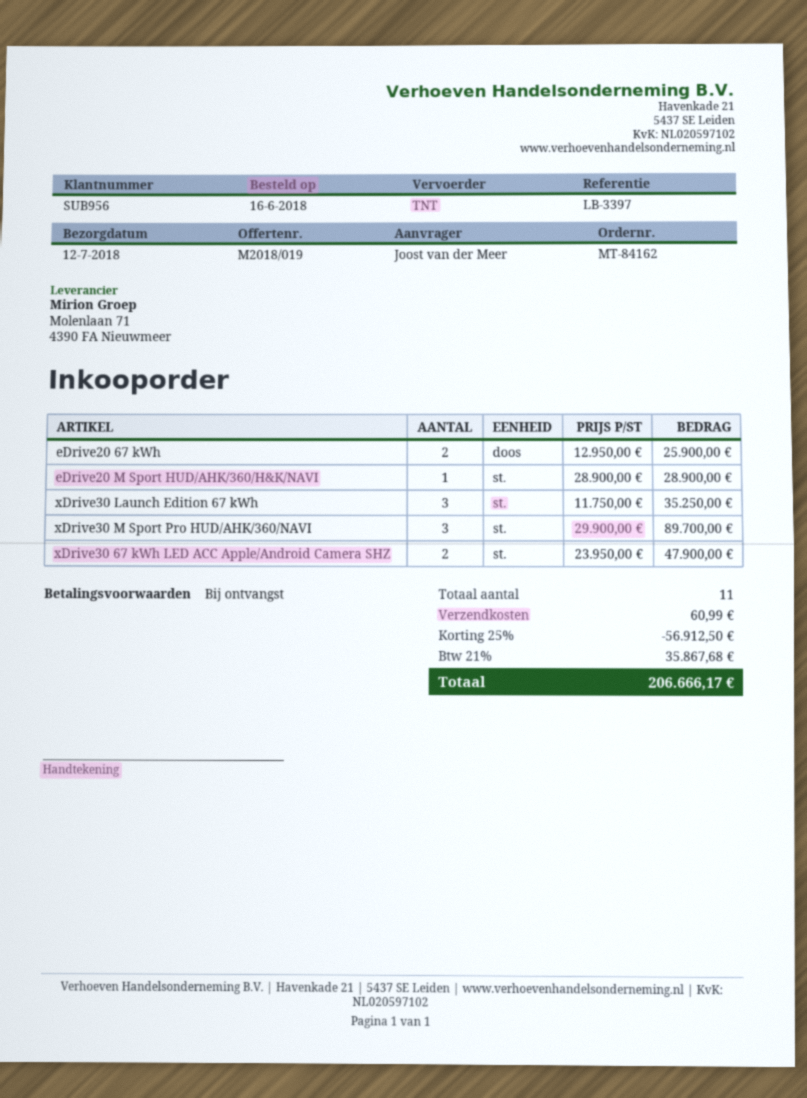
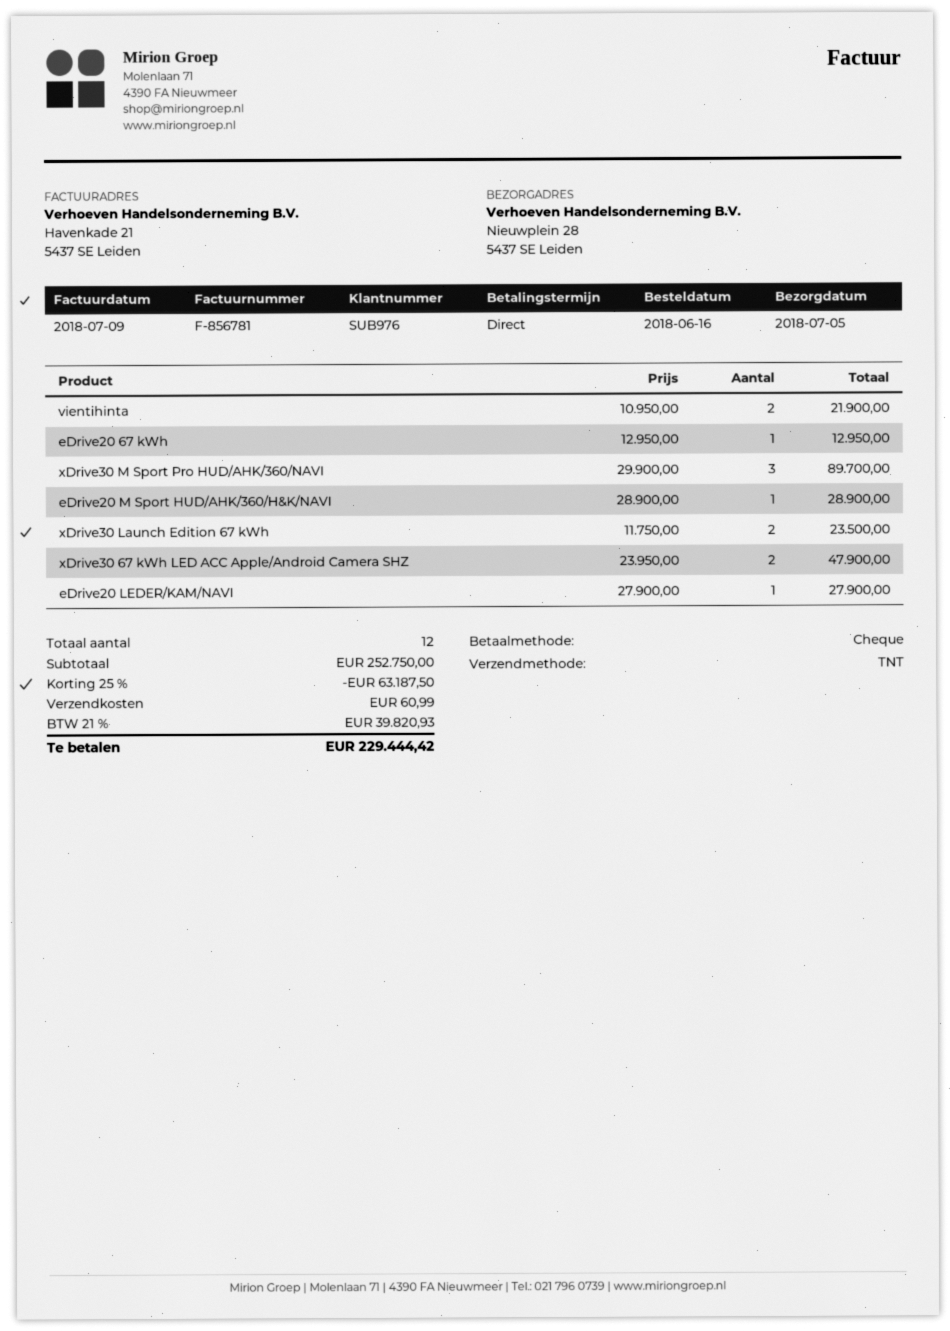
delivery date: 2018-07-12 -> 2018-07-05
customer number: SUB956 -> SUB976
eDrive20 67 kWh: 2 x 12950.00 = 25900.00 -> 1 x 12950.00 = 12950.00
xDrive30 Launch Edition 67 kWh: 3 x 11750.00 = 35250.00 -> 2 x 11750.00 = 23500.00
vientihinta: none -> 2 x 10950.00 = 21900.00
eDrive20 LEDER/KAM/NAVI: none -> 1 x 27900.00 = 27900.00
total quantity: 11 -> 12
discount: 25% = 56912.50 -> 25% = 63187.50
tax: 21% = 35867.68 -> 21% = 39820.93
total: 206666.17 -> 229444.42

